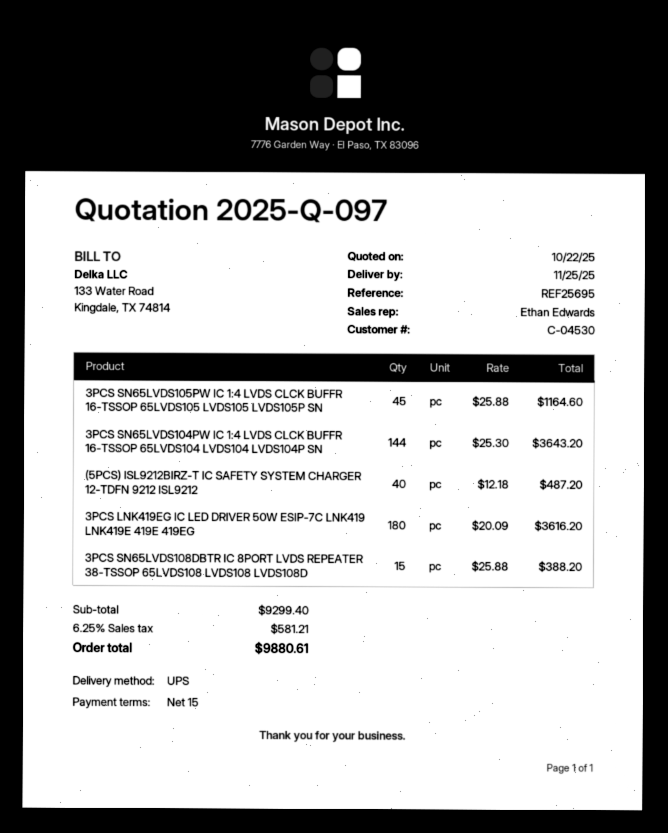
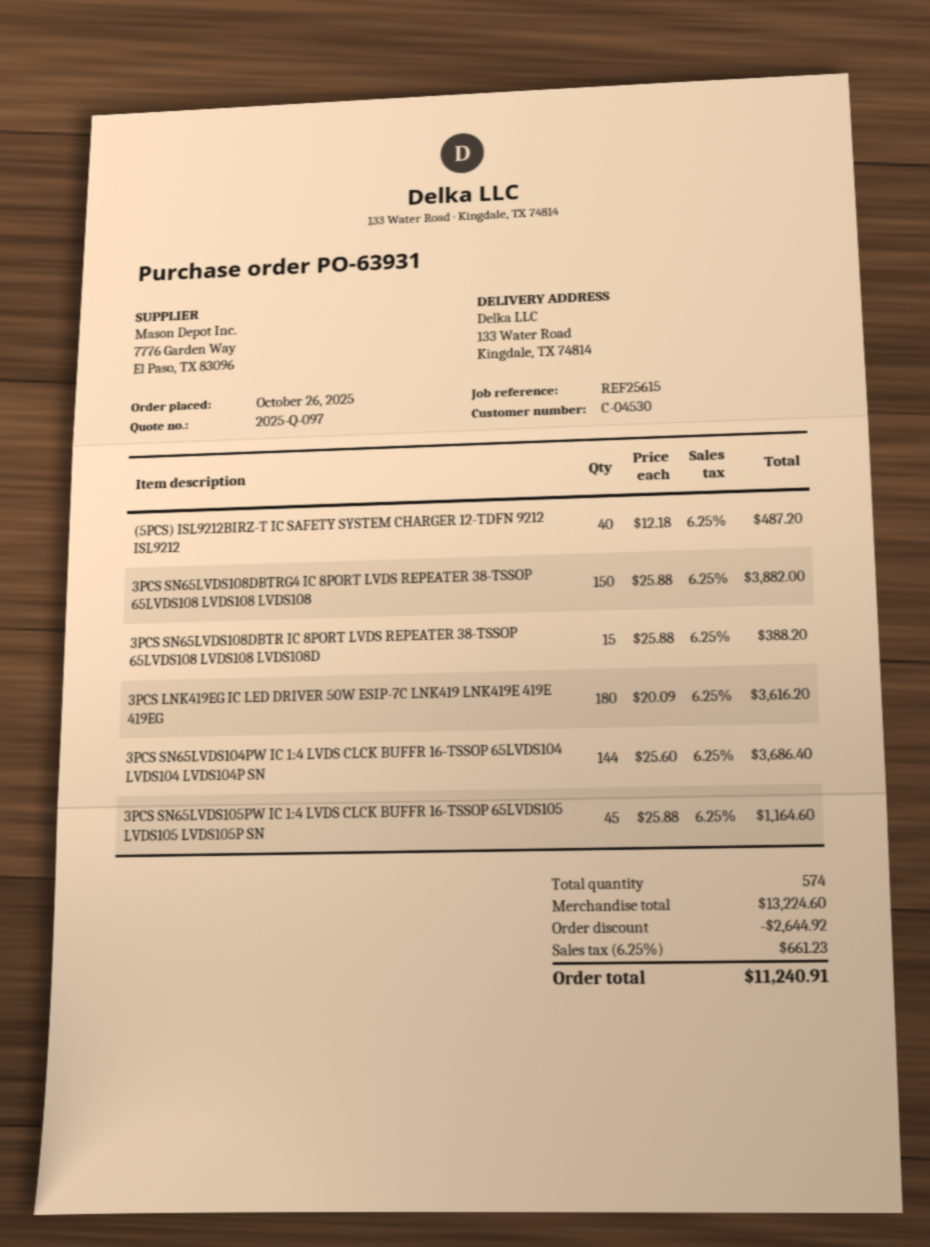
reference: REF25695 -> REF25615
3PCS SN65LVDS104PW IC 1:4 LVDS CLCK BUFFR 16-TSSOP 65LVDS104 LVDS104 LVDS104P SN: 144 x 25.30 = 3643.20 -> 144 x 25.60 = 3686.40
3PCS SN65LVDS108DBTRG4 IC 8PORT LVDS REPEATER 38-TSSOP 65LVDS108 LVDS108 LVDS108: none -> 150 x 25.88 = 3882.00
subtotal: 9299.40 -> 13224.60
discount: none -> 2644.92
tax: 6.25% = 581.21 -> 6.25% = 661.23
total: 9880.61 -> 11240.91

